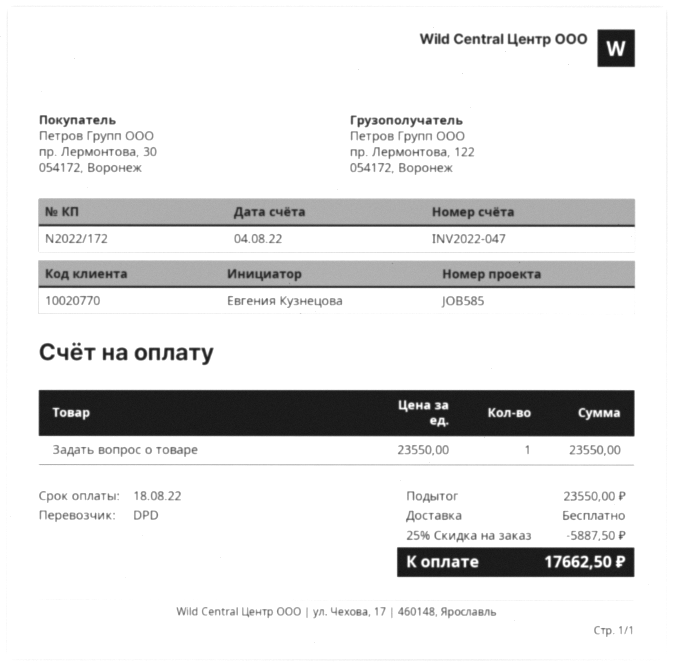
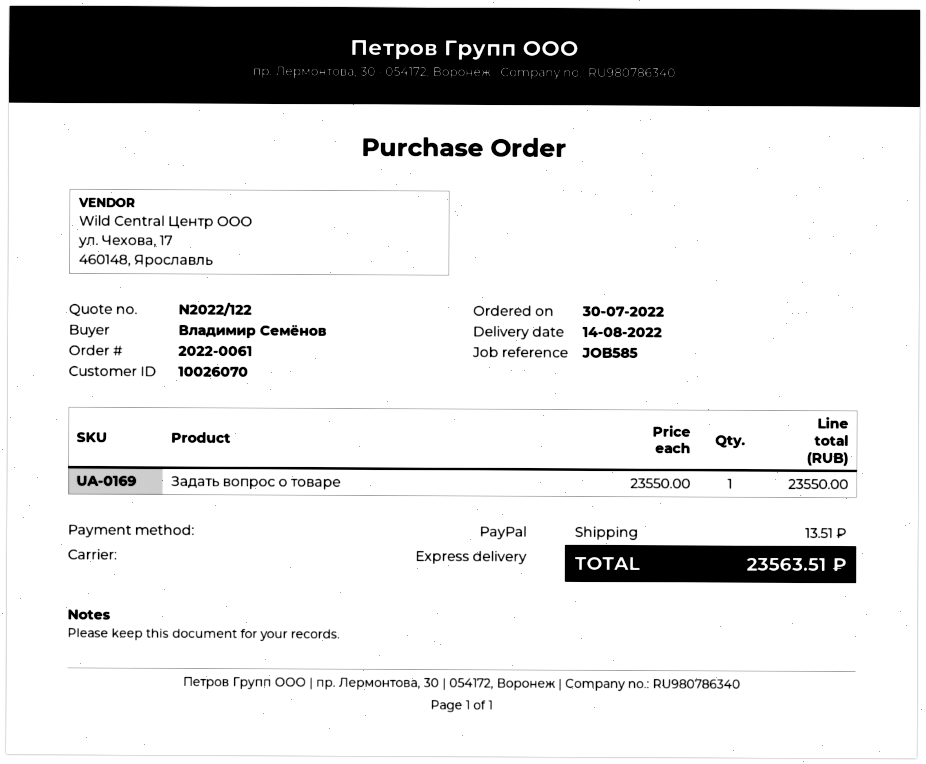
quote number: N2022/172 -> N2022/122
customer number: 10020770 -> 10026070
ordered by: Евгения Кузнецова -> Владимир Семёнов
shipping method: DPD -> express
discount: 25% = 5887.50 -> none
shipping: 0.00 -> 13.51
total: 17662.50 -> 23563.51

